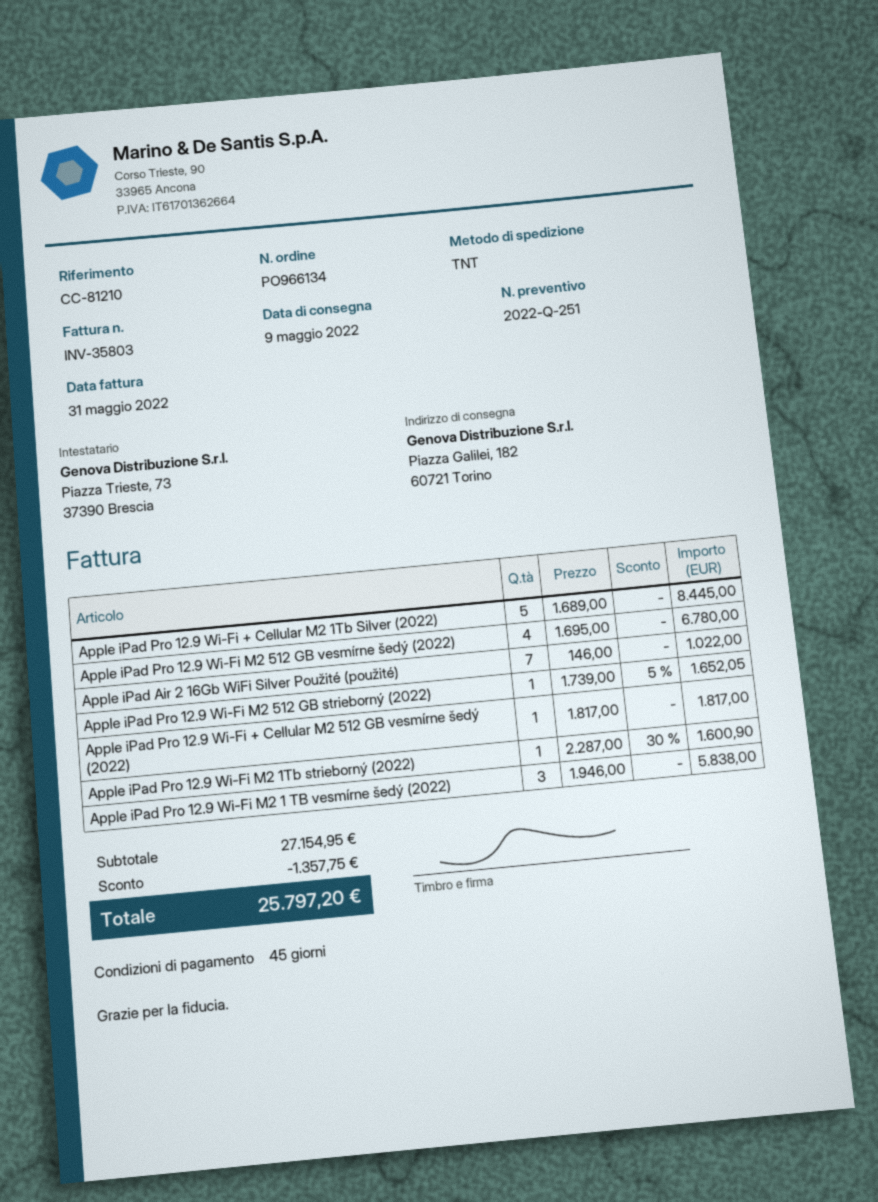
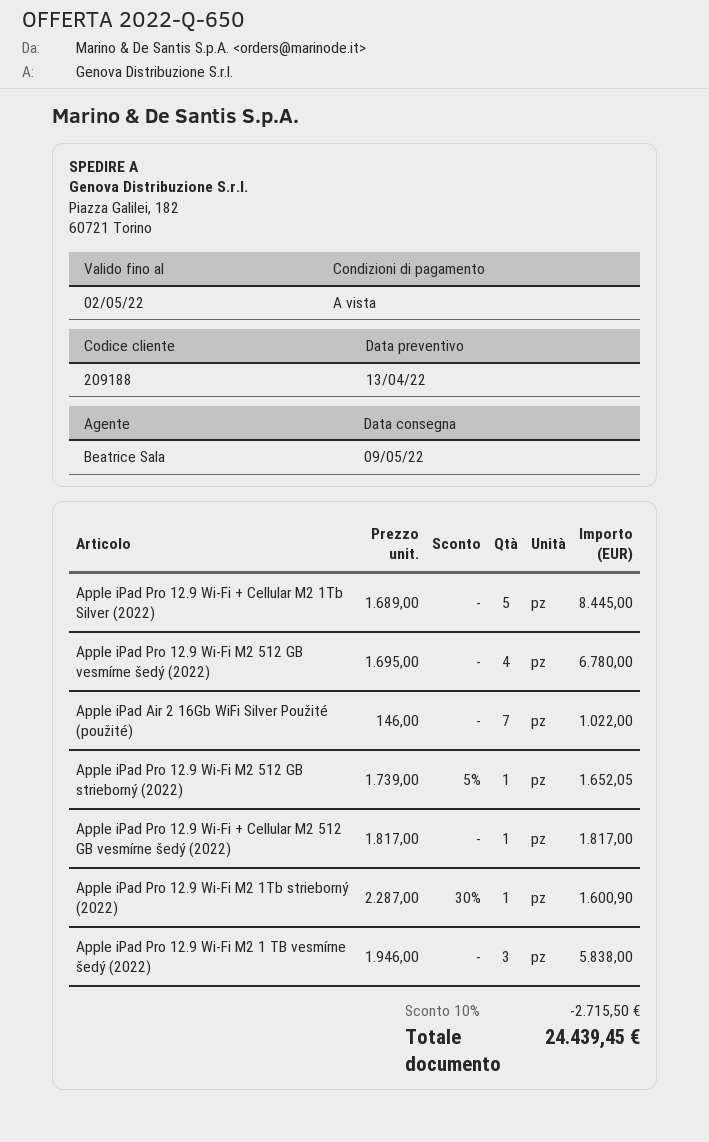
quote number: 2022-Q-251 -> 2022-Q-650
payment terms: 45 days -> on receipt
discount: 1357.75 -> 2715.50
total: 25797.20 -> 24439.45

